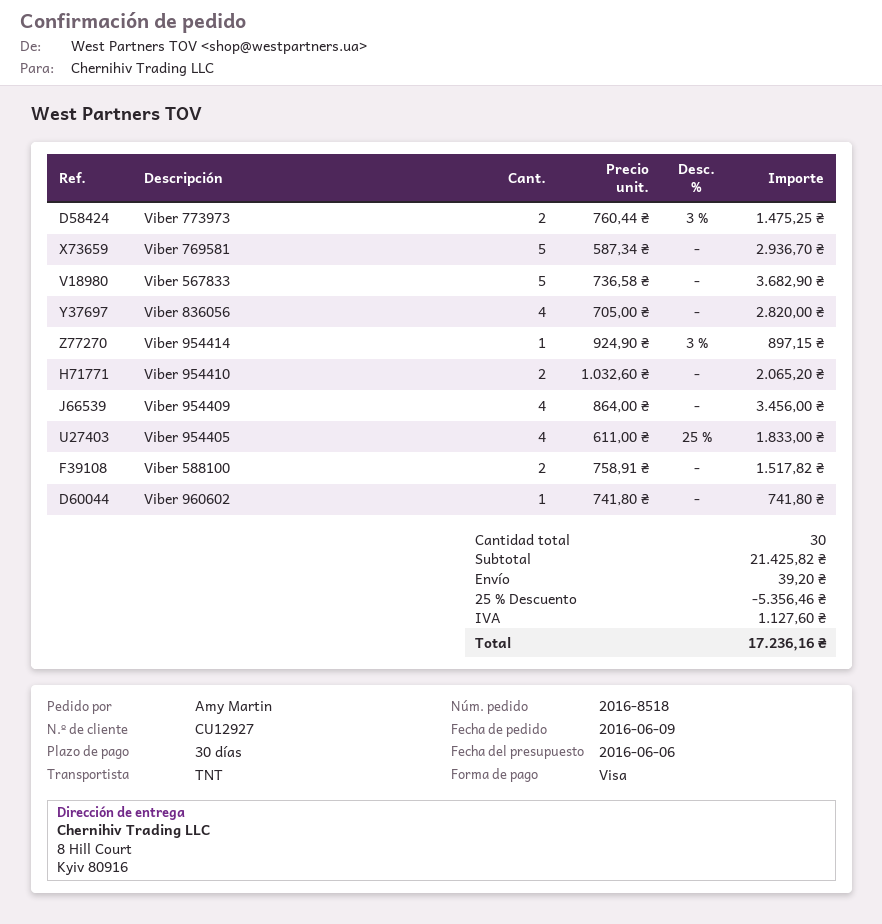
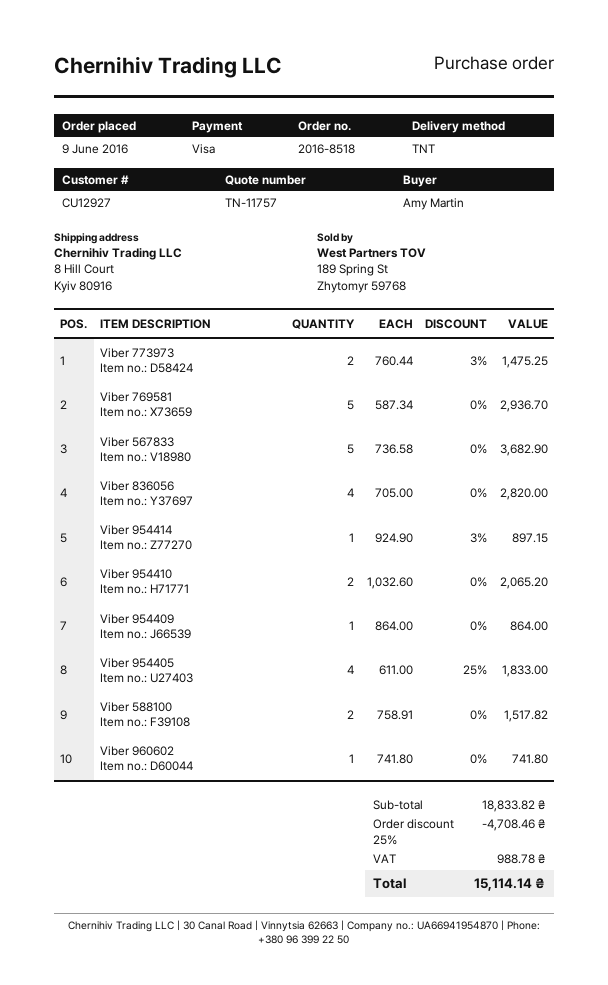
Viber 954409: 4 x 864.00 = 3456.00 -> 1 x 864.00 = 864.00
subtotal: 21425.82 -> 18833.82
discount: 25% = 5356.46 -> 25% = 4708.46
shipping: 39.20 -> none
tax: 1127.60 -> 988.78
total: 17236.16 -> 15114.14

